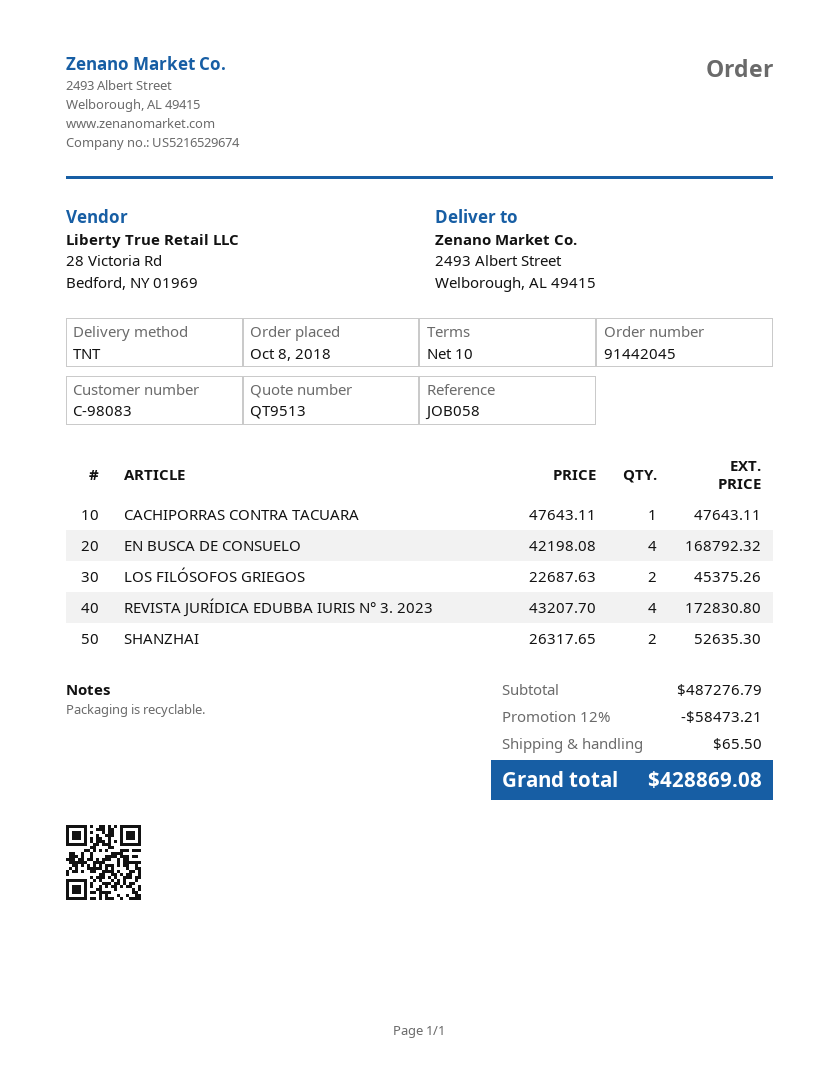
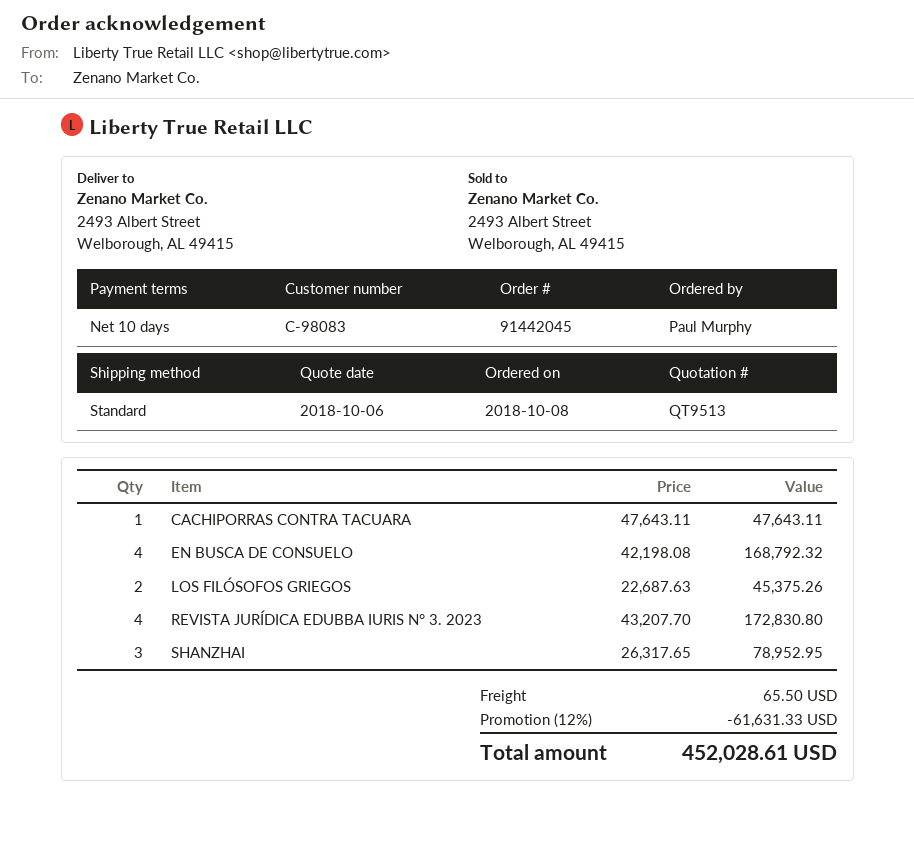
shipping method: TNT -> standard
SHANZHAI: 2 x 26317.65 = 52635.30 -> 3 x 26317.65 = 78952.95
discount: 12% = 58473.21 -> 12% = 61631.33
total: 428869.08 -> 452028.61

